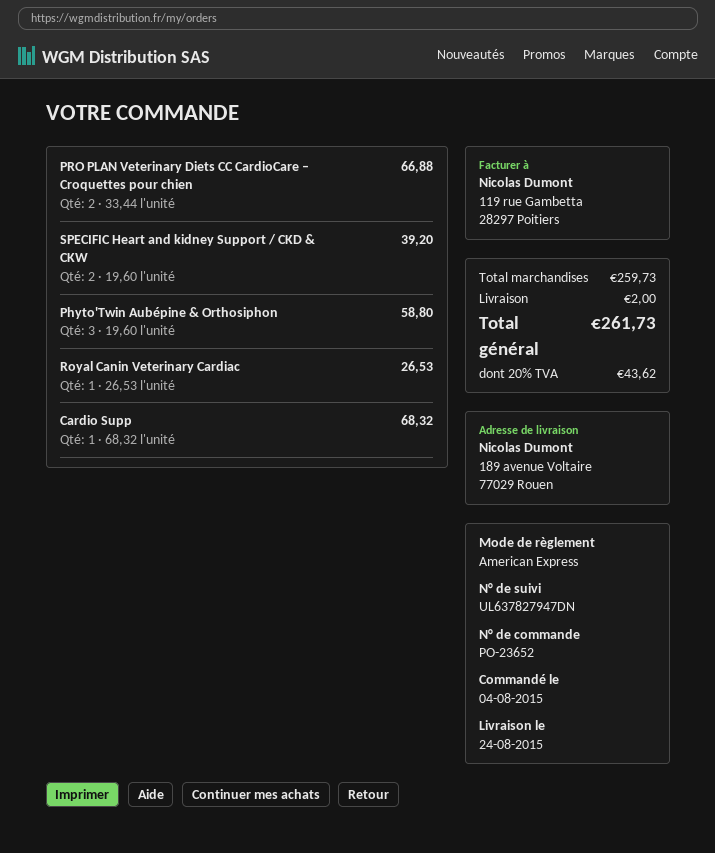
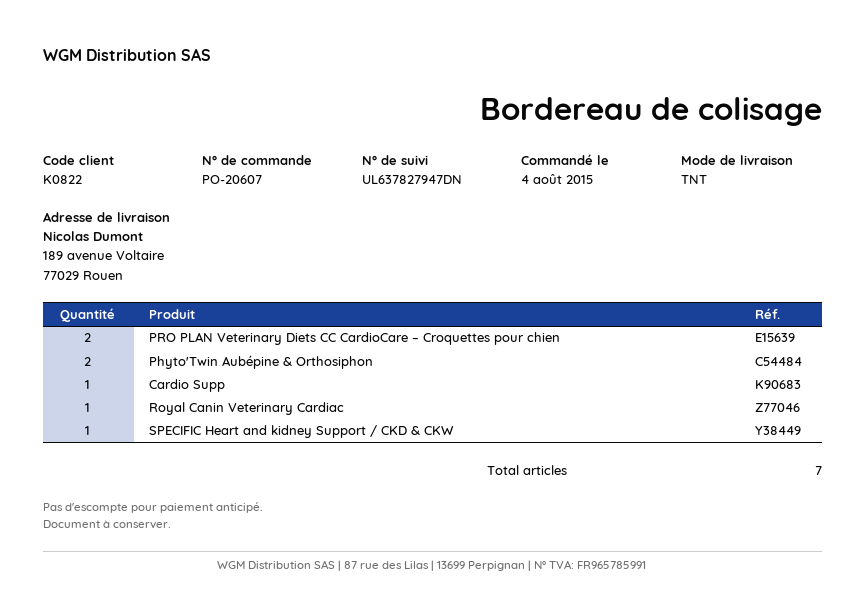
order number: PO-23652 -> PO-20607
SPECIFIC Heart and kidney Support / CKD & CKW: 2 -> 1
Phyto'Twin Aubépine & Orthosiphon: 3 -> 2

